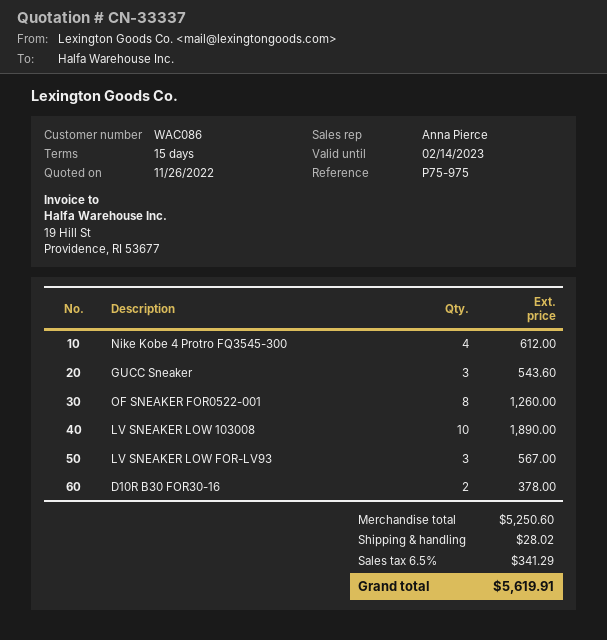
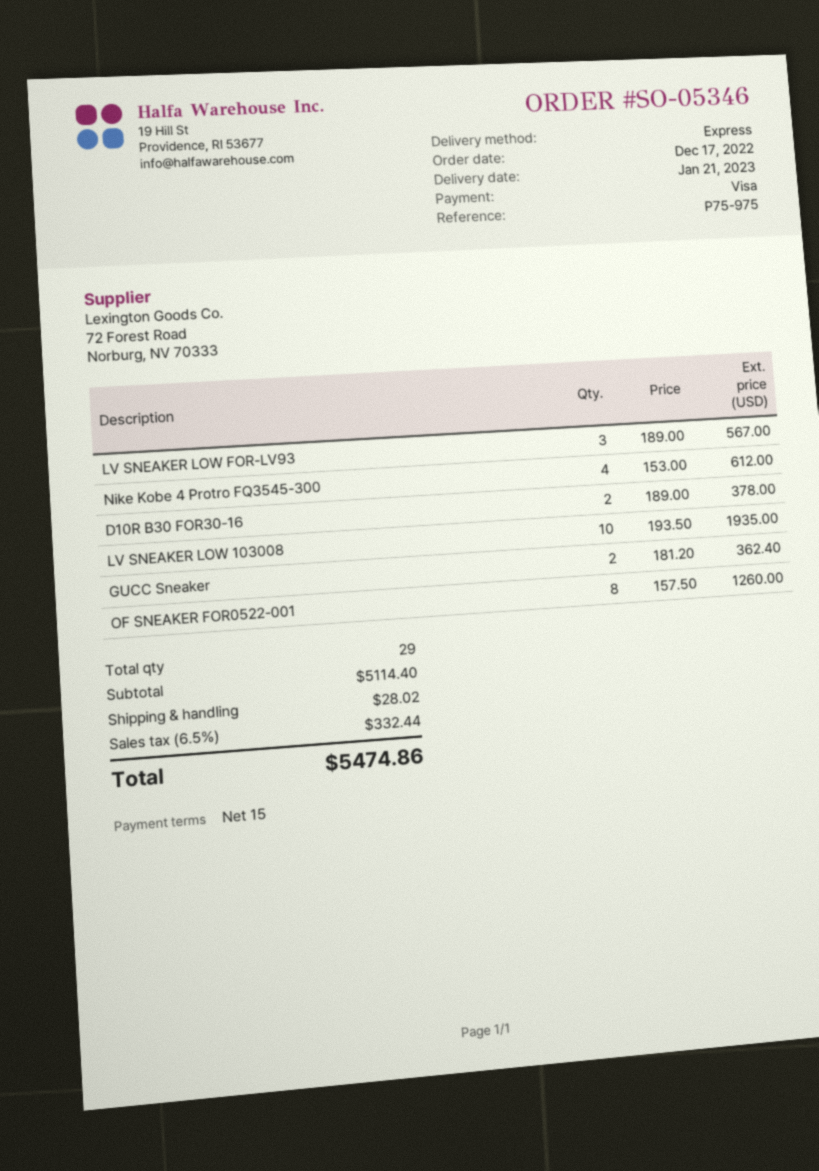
GUCC Sneaker: 3 for 543.60 -> 2 for 362.40
LV SNEAKER LOW 103008: 10 for 1890.00 -> 10 for 1935.00
subtotal: 5250.60 -> 5114.40
tax: 6.5% = 341.29 -> 6.5% = 332.44
total: 5619.91 -> 5474.86

